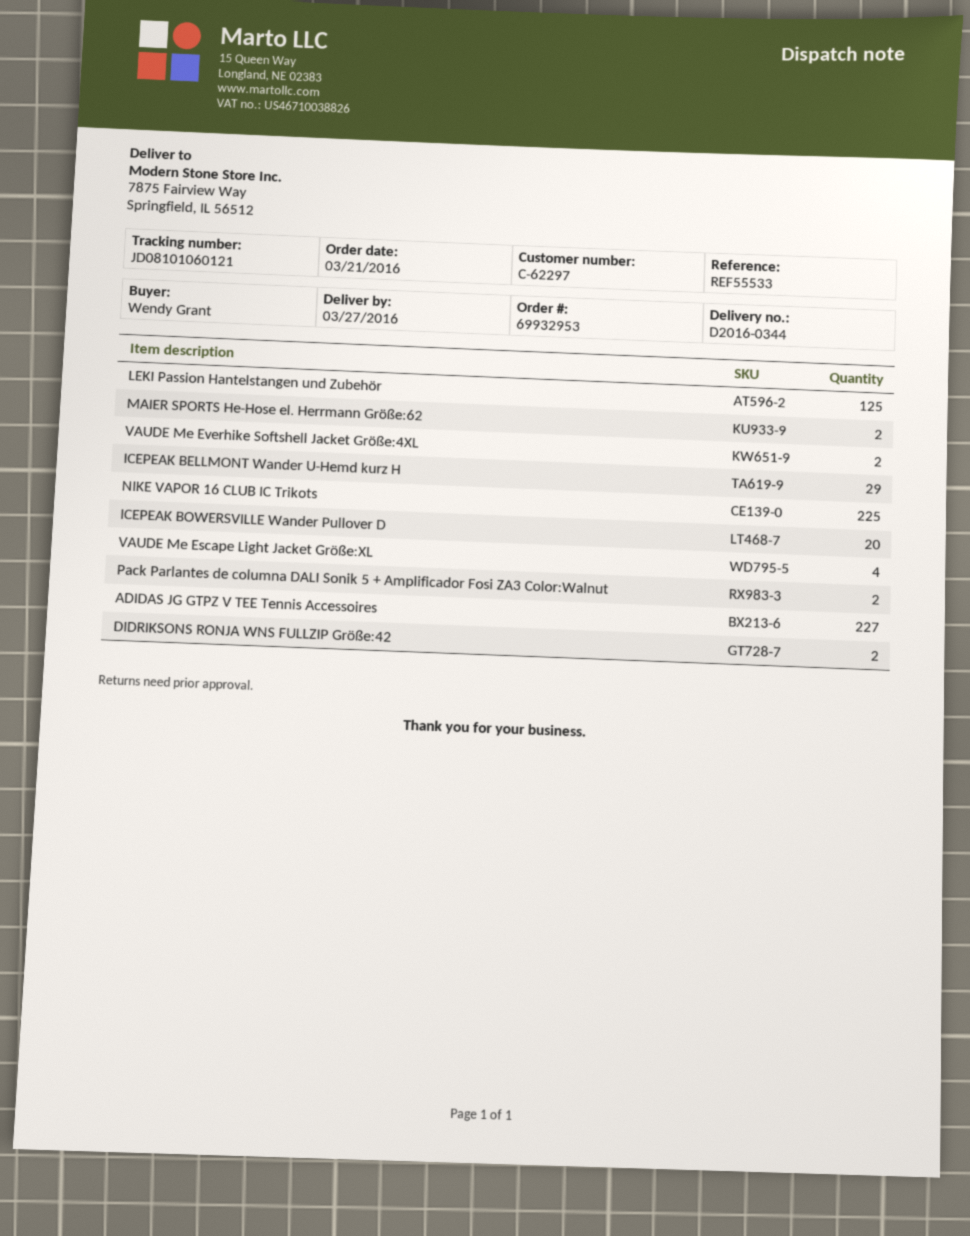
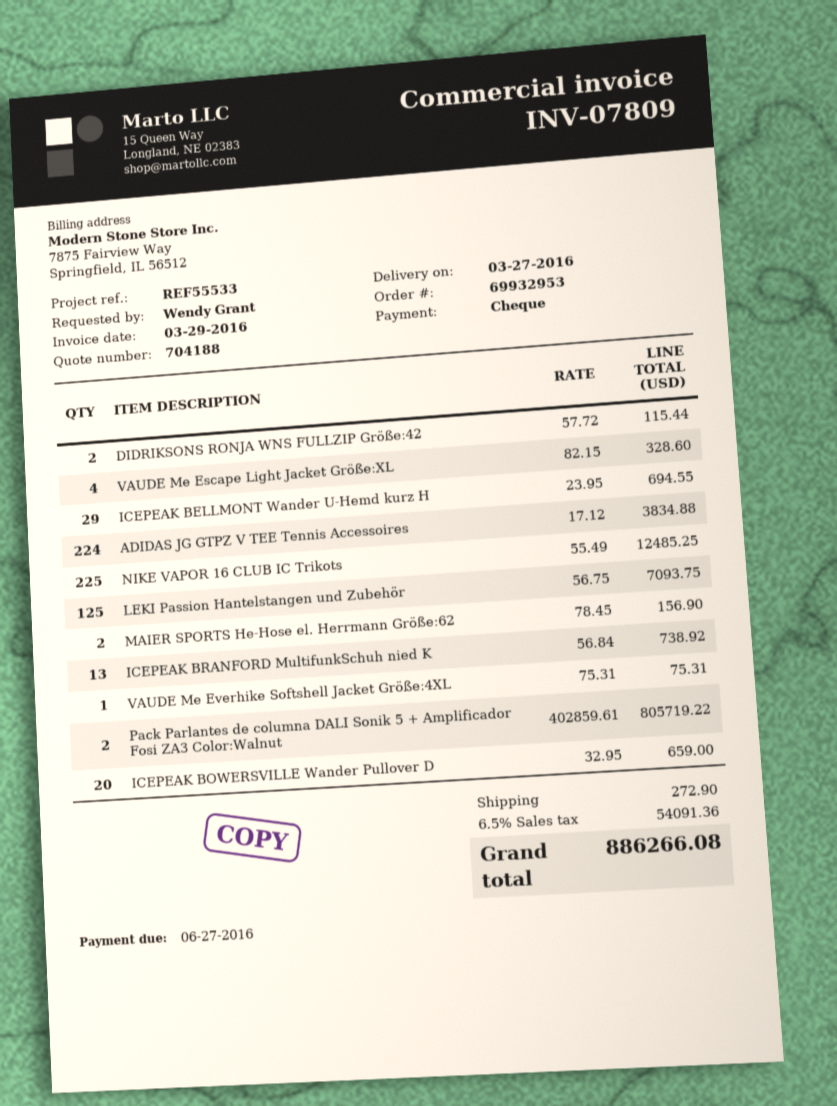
VAUDE Me Everhike Softshell Jacket Größe:4XL: 2 -> 1
ADIDAS JG GTPZ V TEE Tennis Accessoires: 227 -> 224
ICEPEAK BRANFORD MultifunkSchuh nied K: none -> 13

